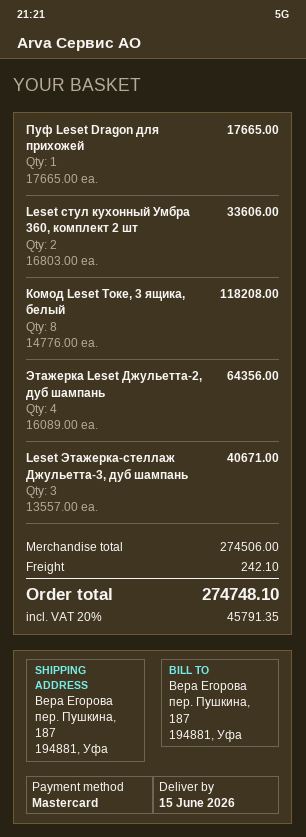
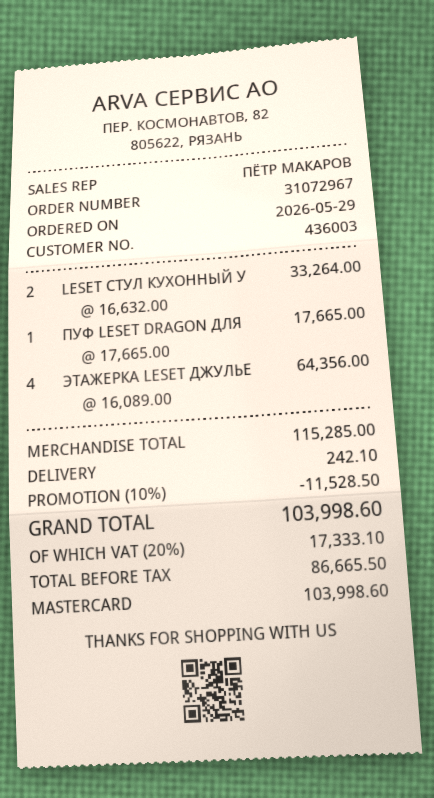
Leset стул кухонный Умбра 360, комплект 2 шт: 2 x 16803.00 = 33606.00 -> 2 x 16632.00 = 33264.00
Комод Leset Токе, 3 ящика, белый: 8 x 14776.00 = 118208.00 -> none
Leset Этажерка-стеллаж Джульетта-3, дуб шампань: 3 x 13557.00 = 40671.00 -> none
subtotal: 274506.00 -> 115285.00
discount: none -> 10% = 11528.50
tax: 20% = 45791.35 -> 20% = 17333.10
total: 274748.10 -> 103998.60

